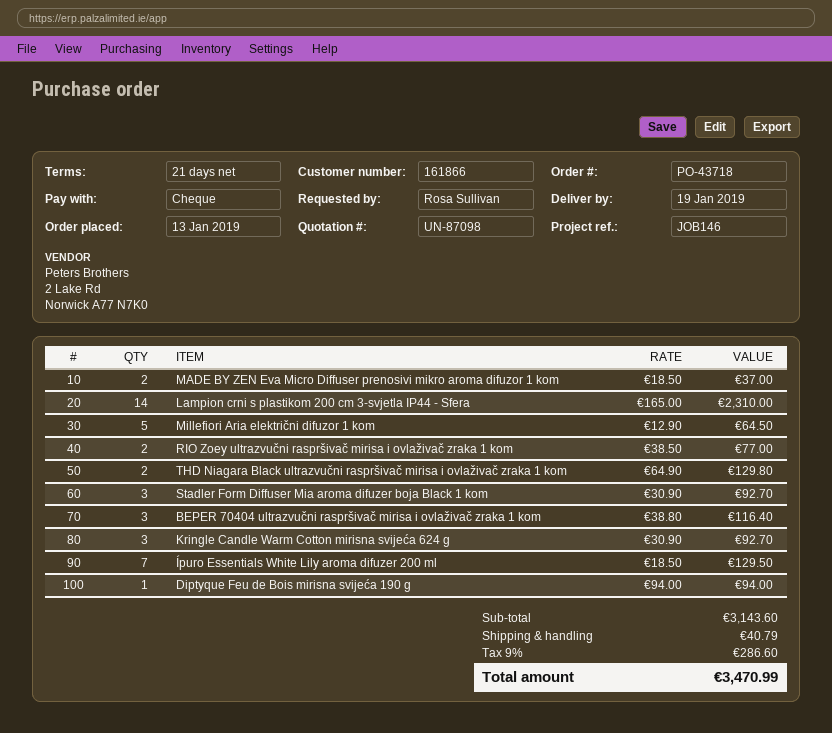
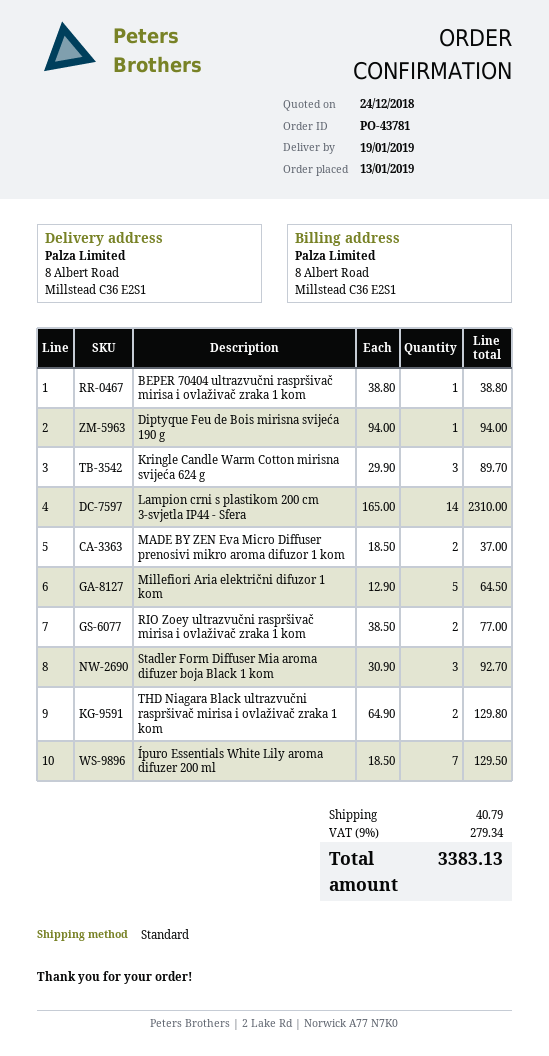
order number: PO-43718 -> PO-43781
BEPER 70404 ultrazvučni raspršivač mirisa i ovlaživač zraka 1 kom: 3 x 38.80 = 116.40 -> 1 x 38.80 = 38.80
Kringle Candle Warm Cotton mirisna svijeća 624 g: 3 x 30.90 = 92.70 -> 3 x 29.90 = 89.70
tax: 9% = 286.60 -> 9% = 279.34
total: 3470.99 -> 3383.13

